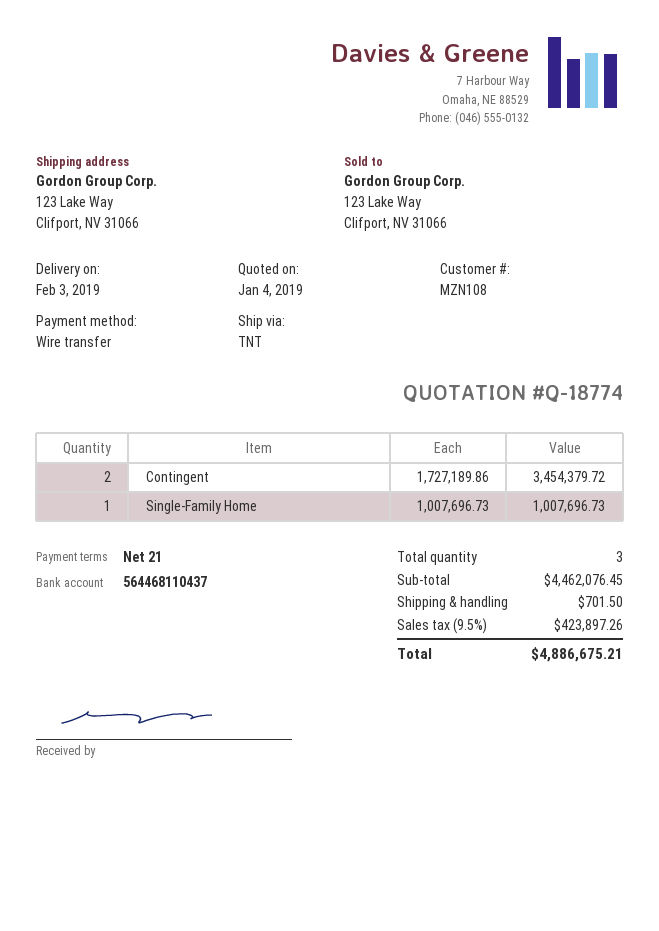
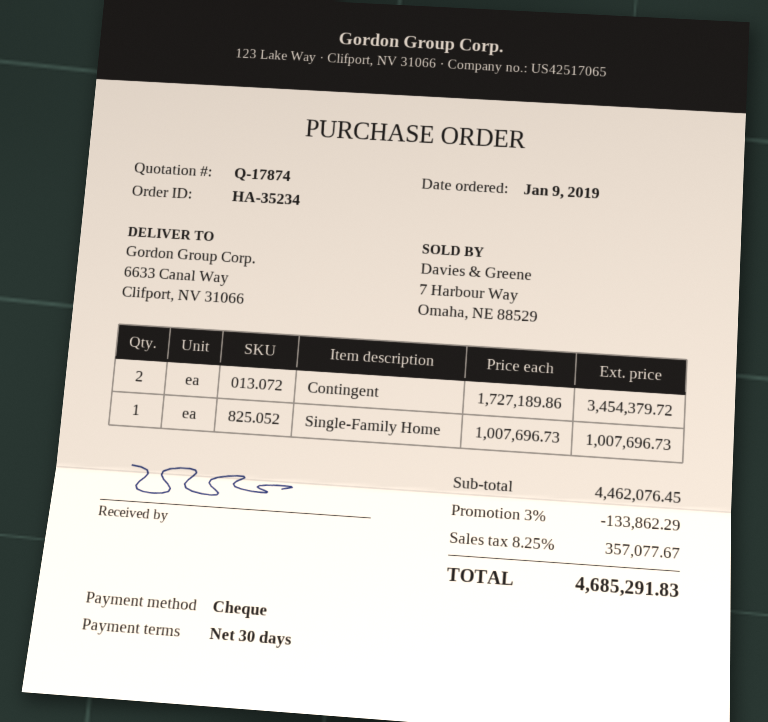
quote number: Q-18774 -> Q-17874
payment terms: 21 days -> 30 days
payment method: bank transfer -> cheque
ship to: 123 Lake Way, Clifport, NV 31066 -> 6633 Canal Way, Clifport, NV 31066
discount: none -> 3% = 133862.29
shipping: 701.50 -> none
tax: 9.5% = 423897.26 -> 8.25% = 357077.67
total: 4886675.21 -> 4685291.83

